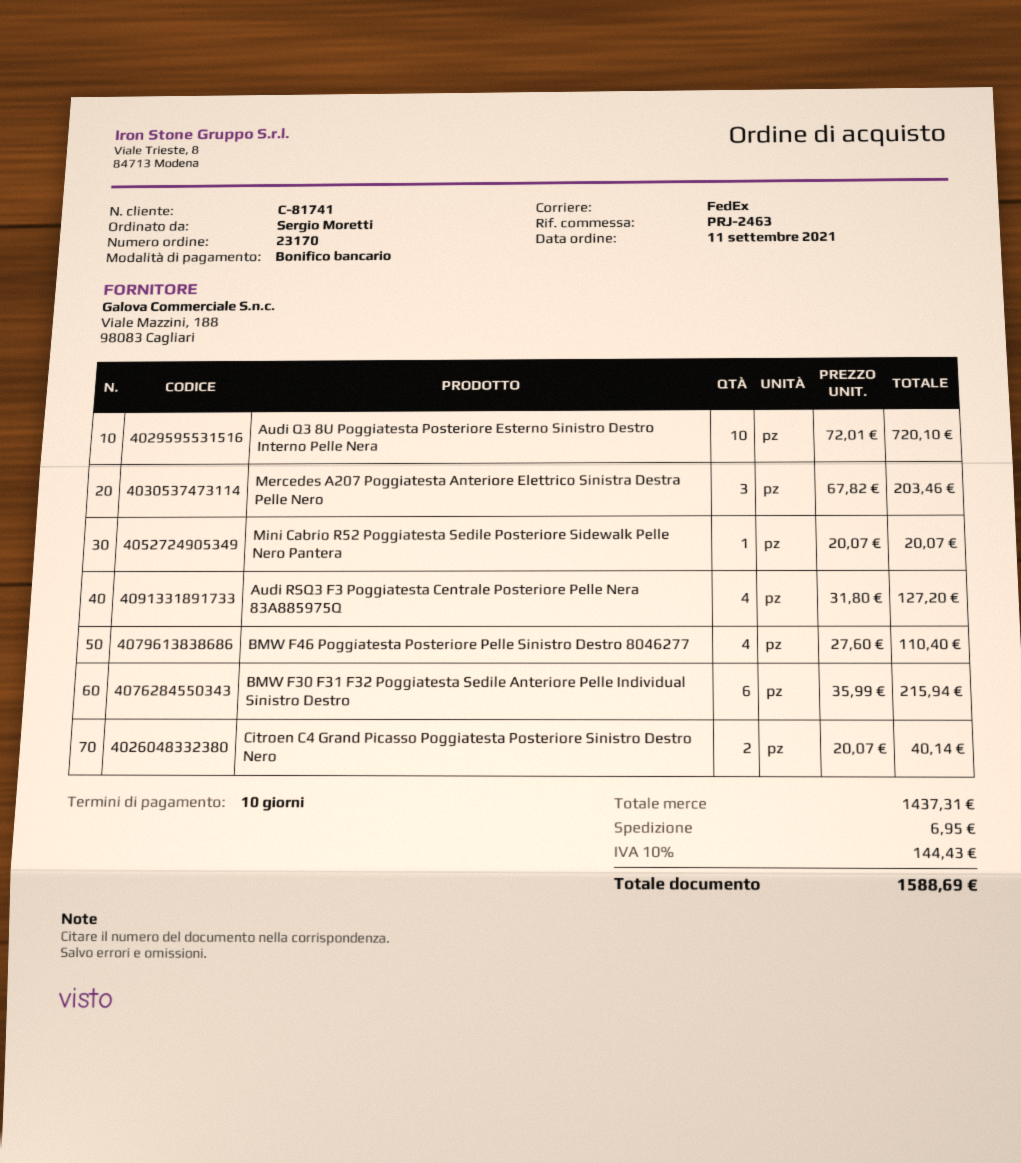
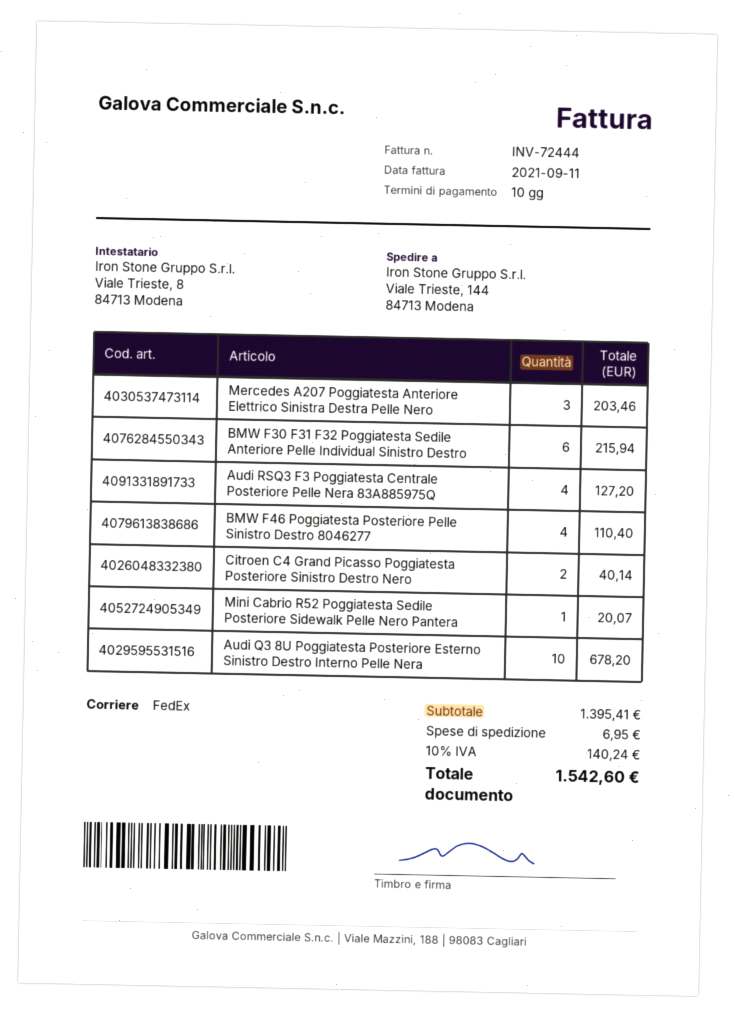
Audi Q3 8U Poggiatesta Posteriore Esterno Sinistro Destro Interno Pelle Nera: 10 for 720.10 -> 10 for 678.20
subtotal: 1437.31 -> 1395.41
tax: 10% = 144.43 -> 10% = 140.24
total: 1588.69 -> 1542.60

